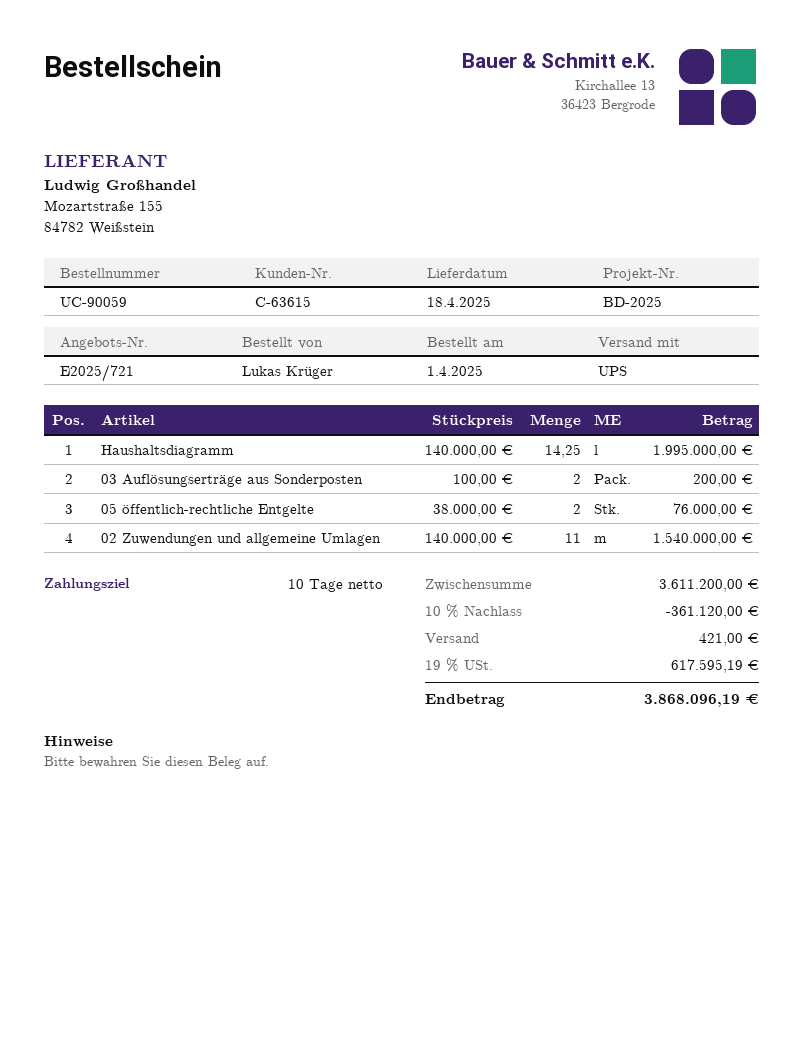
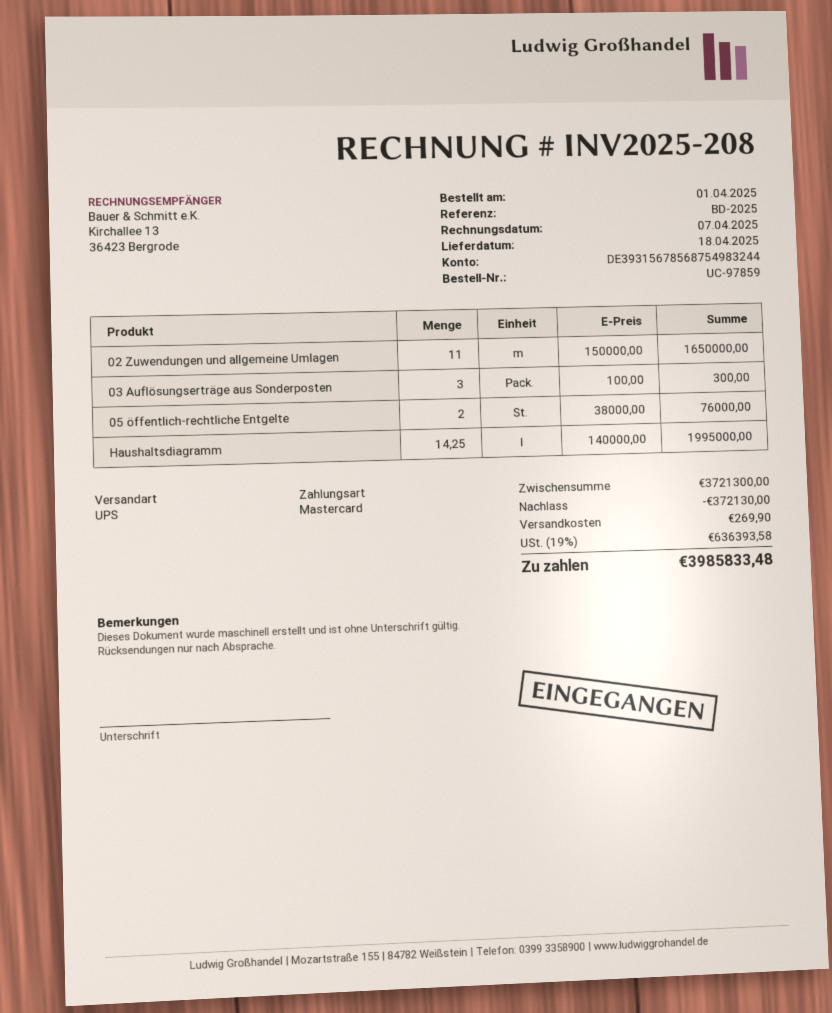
order number: UC-90059 -> UC-97859
03 Auflösungserträge aus Sonderposten: 2 x 100.00 = 200.00 -> 3 x 100.00 = 300.00
02 Zuwendungen und allgemeine Umlagen: 11 x 140000.00 = 1540000.00 -> 11 x 150000.00 = 1650000.00
subtotal: 3611200.00 -> 3721300.00
discount: 361120.00 -> 372130.00
shipping: 421.00 -> 269.90
tax: 19% = 617595.19 -> 19% = 636393.58
total: 3868096.19 -> 3985833.48

